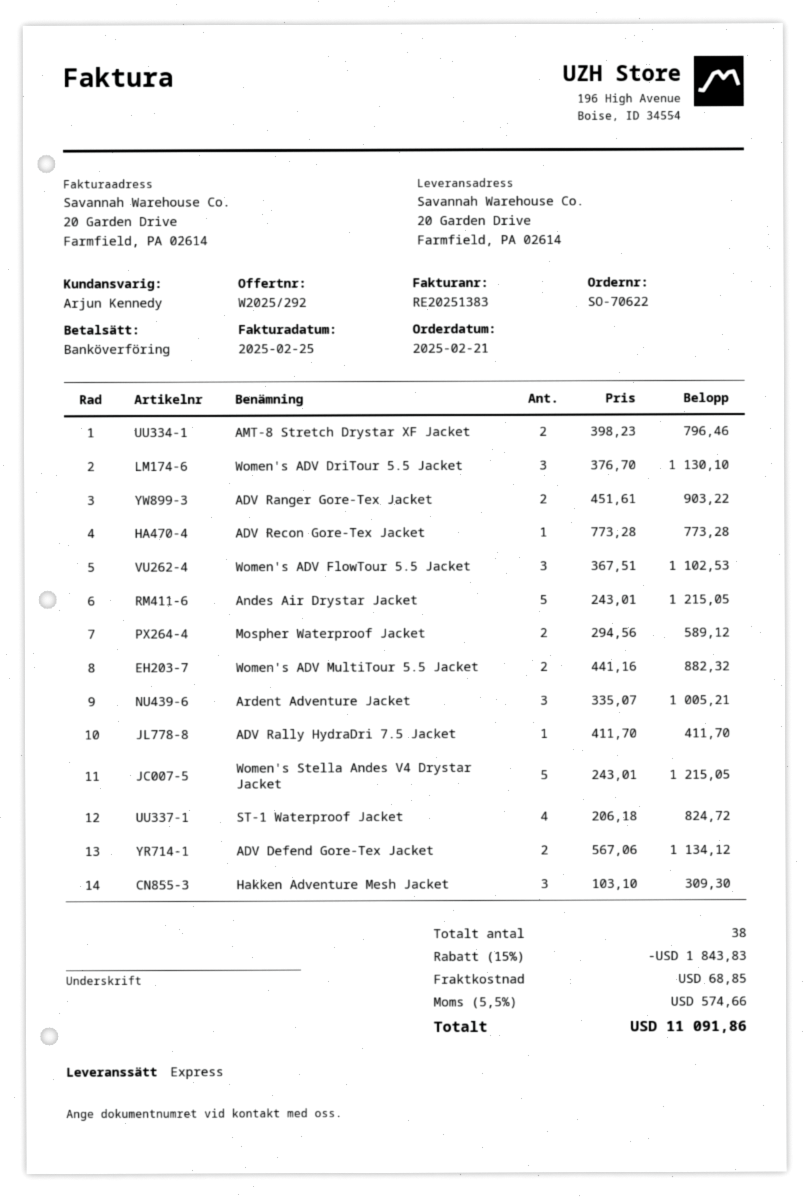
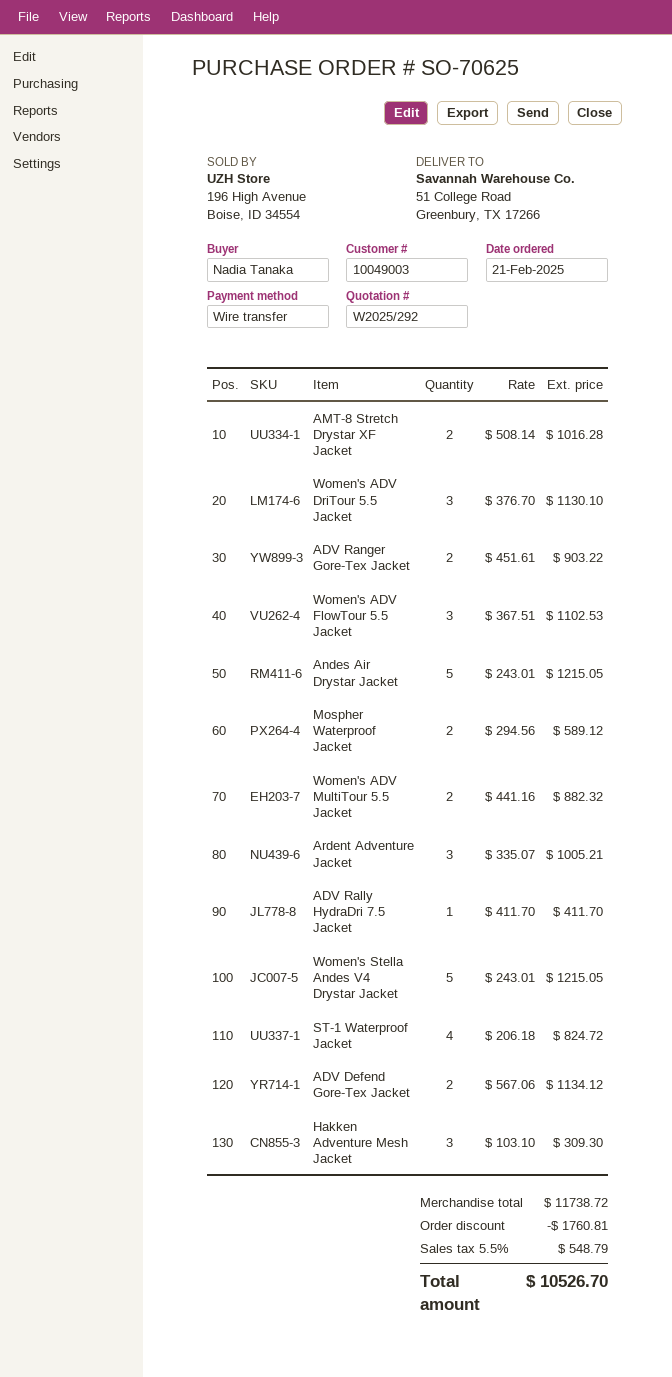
order number: SO-70622 -> SO-70625
ship to: 20 Garden Drive, Farmfield, PA 02614 -> 51 College Road, Greenbury, TX 17266
AMT-8 Stretch Drystar XF Jacket: 2 x 398.23 = 796.46 -> 2 x 508.14 = 1016.28
ADV Recon Gore-Tex Jacket: 1 x 773.28 = 773.28 -> none
discount: 1843.83 -> 1760.81
shipping: 68.85 -> none
tax: 5.5% = 574.66 -> 5.5% = 548.79
total: 11091.86 -> 10526.70

